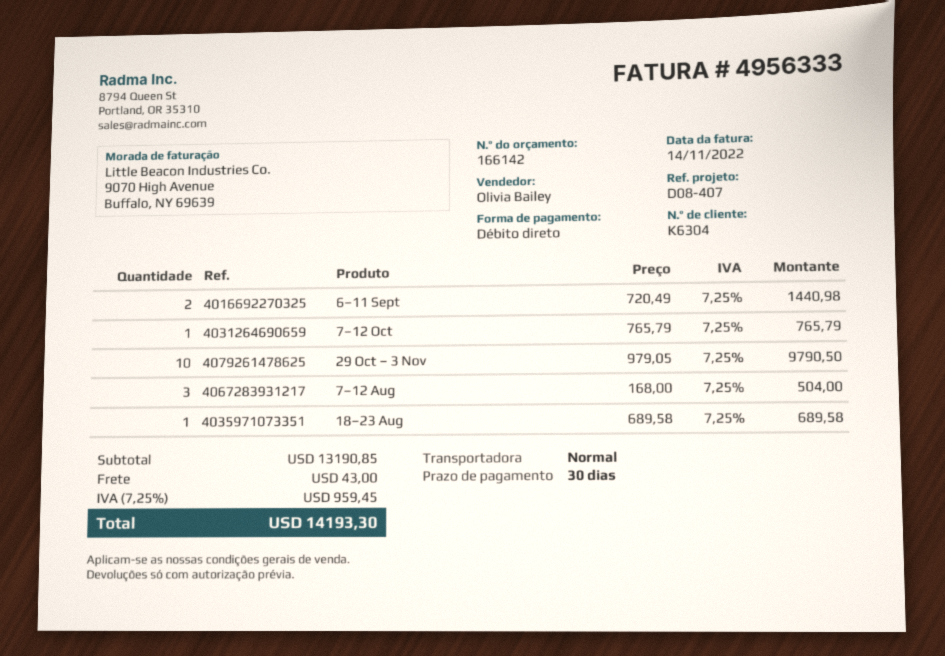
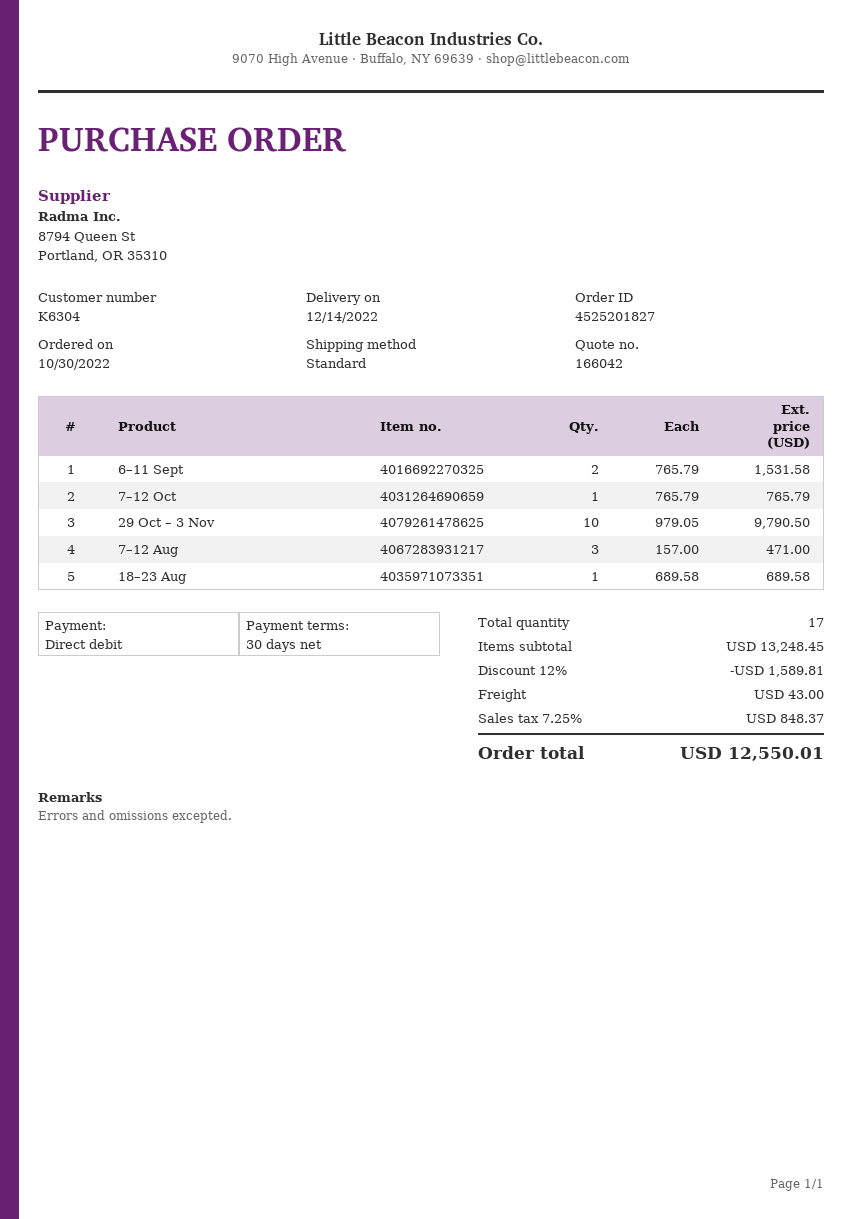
quote number: 166142 -> 166042
6–11 Sept: 2 x 720.49 = 1440.98 -> 2 x 765.79 = 1531.58
7–12 Aug: 3 x 168.00 = 504.00 -> 3 x 157.00 = 471.00
subtotal: 13190.85 -> 13248.45
discount: none -> 12% = 1589.81
tax: 7.25% = 959.45 -> 7.25% = 848.37
total: 14193.30 -> 12550.01

